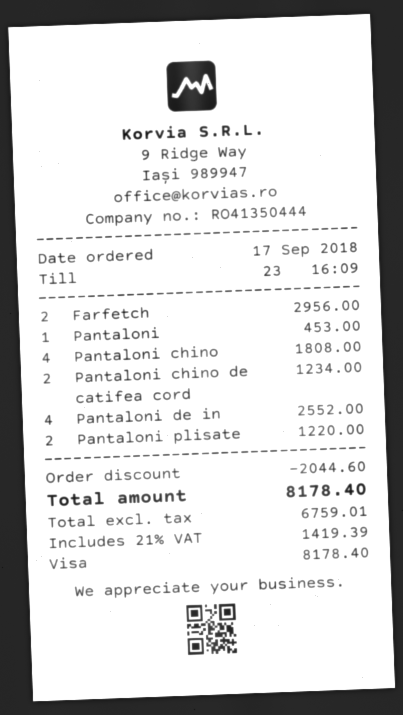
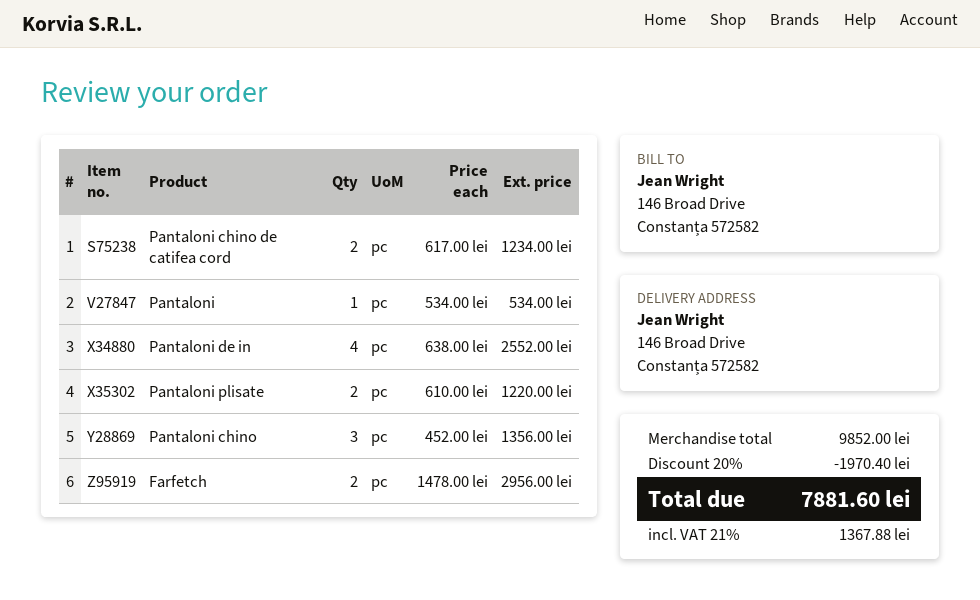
Pantaloni: 1 for 453.00 -> 1 for 534.00
Pantaloni chino: 4 for 1808.00 -> 3 for 1356.00
discount: 2044.60 -> 1970.40
tax: 21% = 1419.39 -> 21% = 1367.88
total: 8178.40 -> 7881.60

